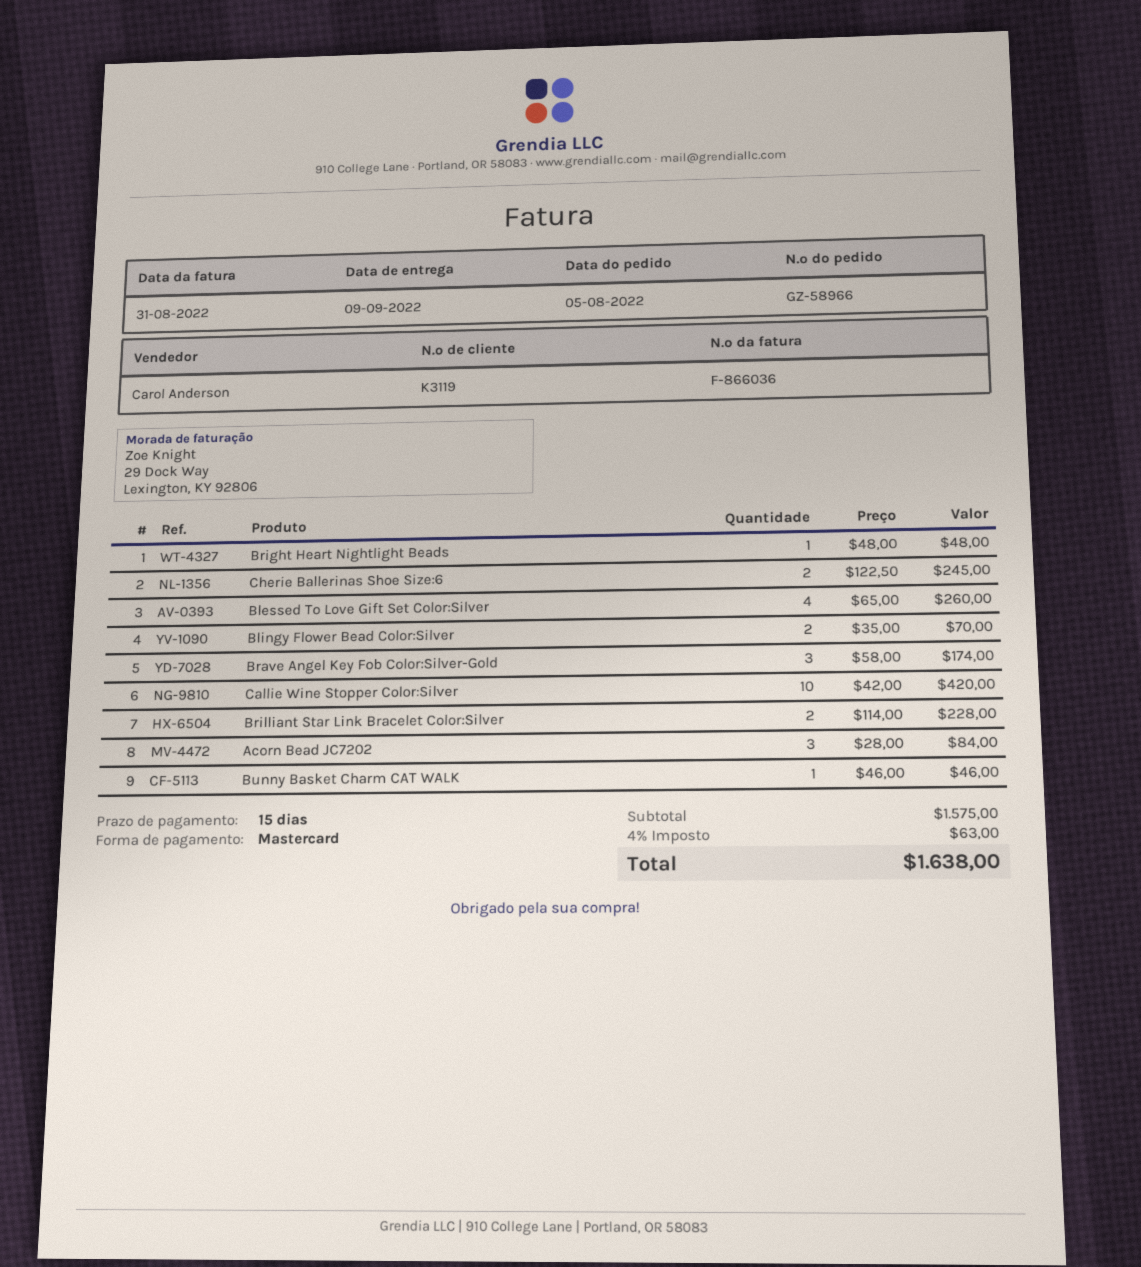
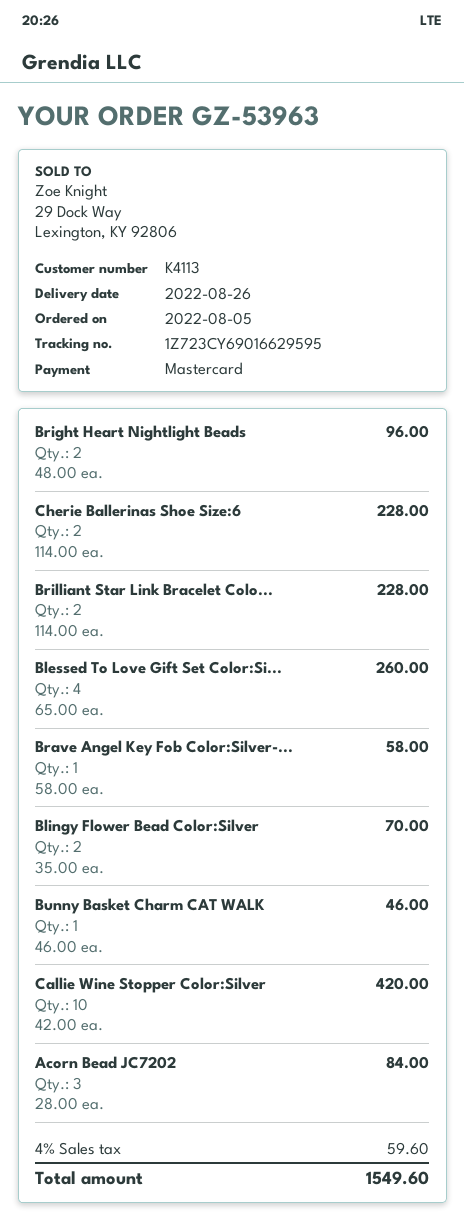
order number: GZ-58966 -> GZ-53963
delivery date: 2022-09-09 -> 2022-08-26
customer number: K3119 -> K4113
Bright Heart Nightlight Beads: 1 x 48.00 = 48.00 -> 2 x 48.00 = 96.00
Cherie Ballerinas Shoe Size:6: 2 x 122.50 = 245.00 -> 2 x 114.00 = 228.00
Brave Angel Key Fob Color:Silver-Gold: 3 x 58.00 = 174.00 -> 1 x 58.00 = 58.00
tax: 4% = 63.00 -> 4% = 59.60
total: 1638.00 -> 1549.60

